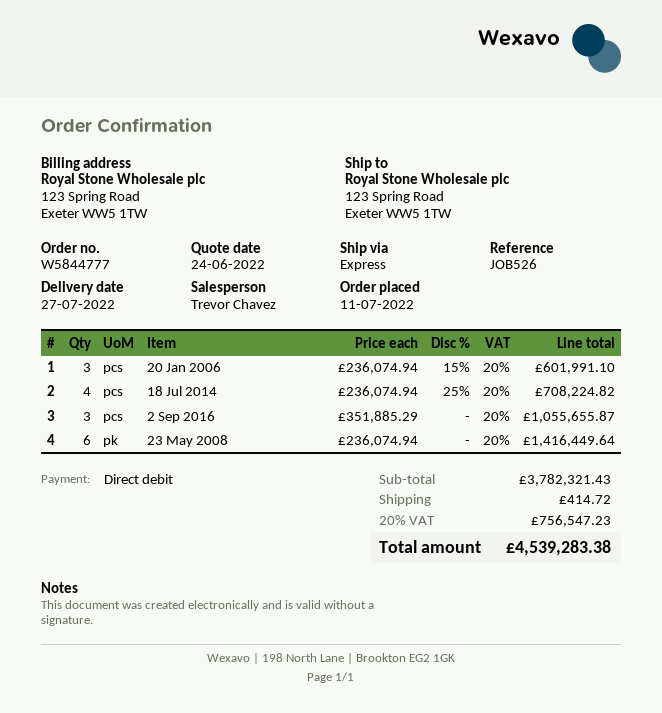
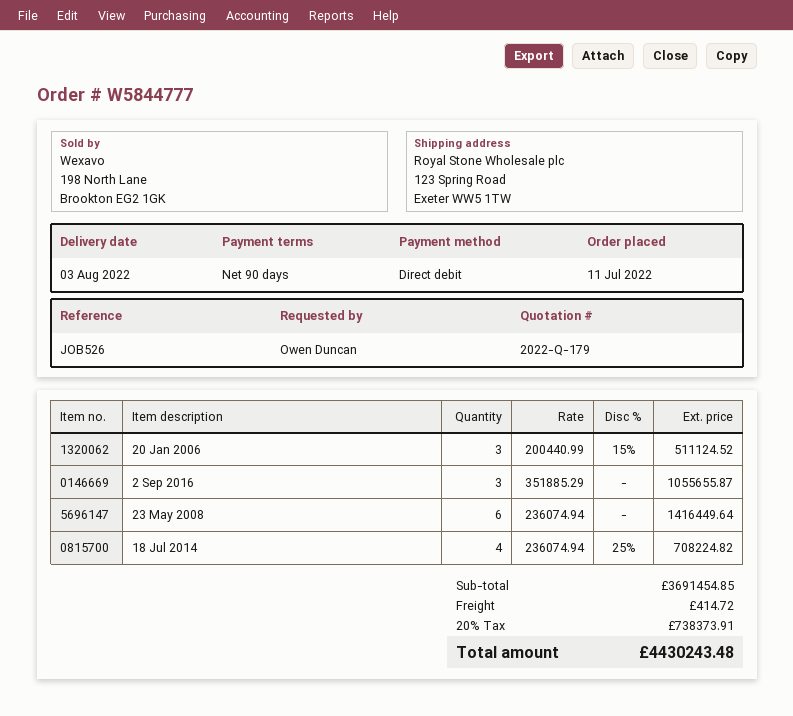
delivery date: 2022-07-27 -> 2022-08-03
20 Jan 2006: 3 x 236074.94 - 15% = 601991.10 -> 3 x 200440.99 - 15% = 511124.52
subtotal: 3782321.43 -> 3691454.85
tax: 20% = 756547.23 -> 20% = 738373.91
total: 4539283.38 -> 4430243.48

